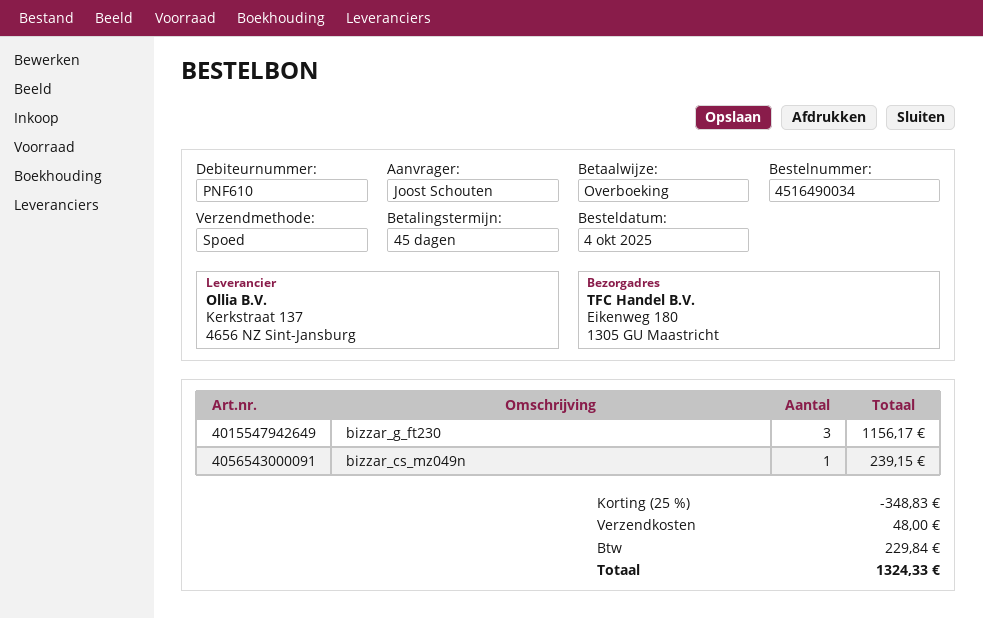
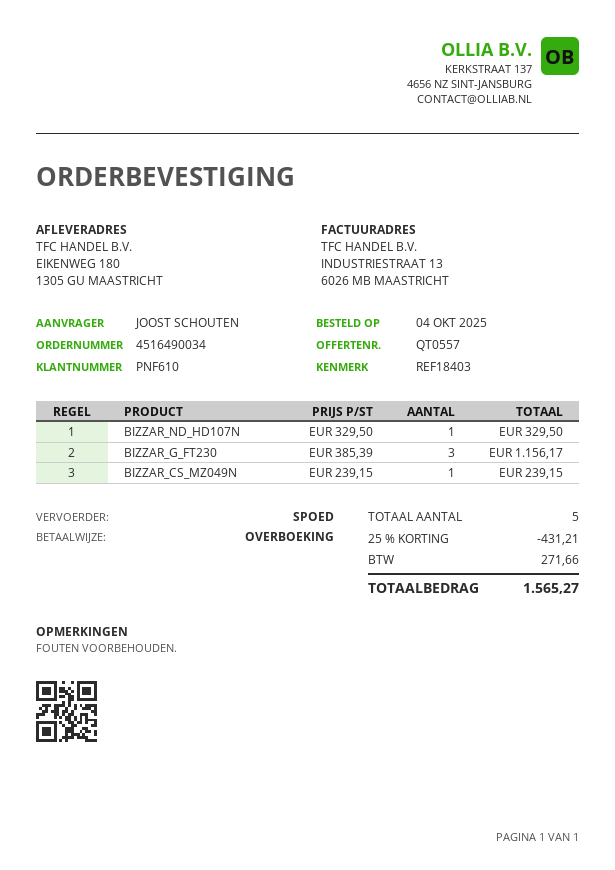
BIZZAR_ND_HD107N: none -> 1 for 329.50
discount: 25% = 348.83 -> 25% = 431.21
shipping: 48.00 -> none
tax: 229.84 -> 271.66
total: 1324.33 -> 1565.27

